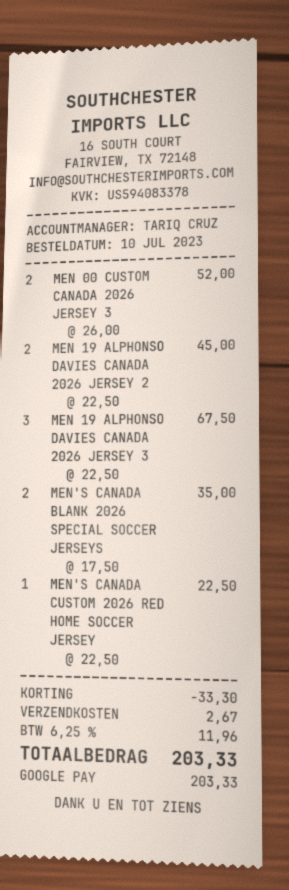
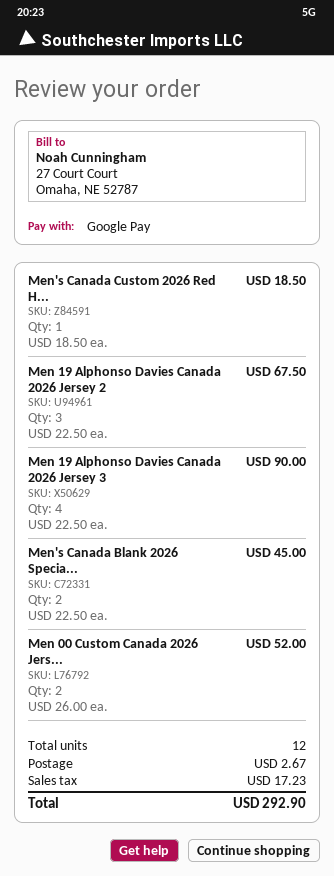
MEN 19 ALPHONSO DAVIES CANADA 2026 JERSEY 2: 2 x 22.50 = 45.00 -> 3 x 22.50 = 67.50
MEN 19 ALPHONSO DAVIES CANADA 2026 JERSEY 3: 3 x 22.50 = 67.50 -> 4 x 22.50 = 90.00
MEN'S CANADA BLANK 2026 SPECIAL SOCCER JERSEYS: 2 x 17.50 = 35.00 -> 2 x 22.50 = 45.00
MEN'S CANADA CUSTOM 2026 RED HOME SOCCER JERSEY: 1 x 22.50 = 22.50 -> 1 x 18.50 = 18.50
discount: 33.30 -> none
tax: 11.96 -> 17.23
total: 203.33 -> 292.90

